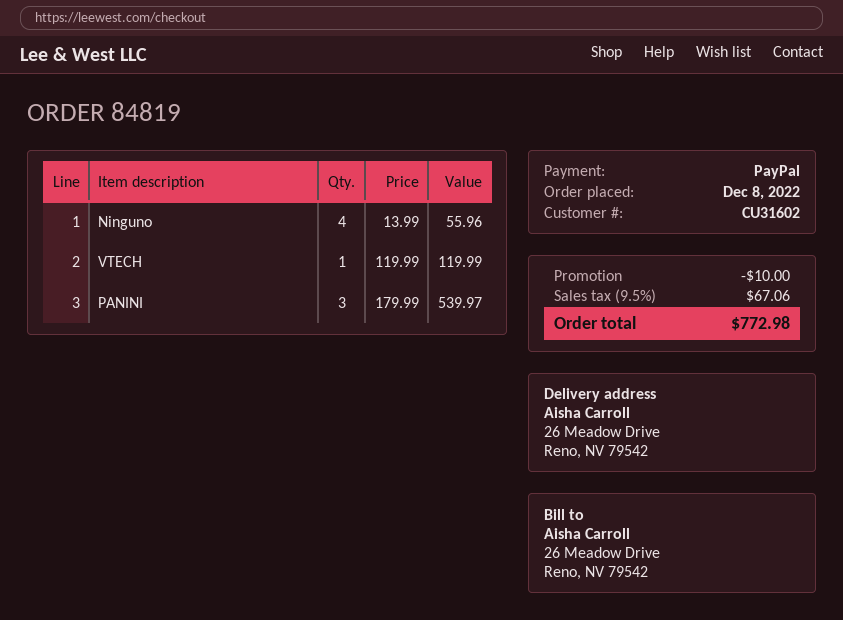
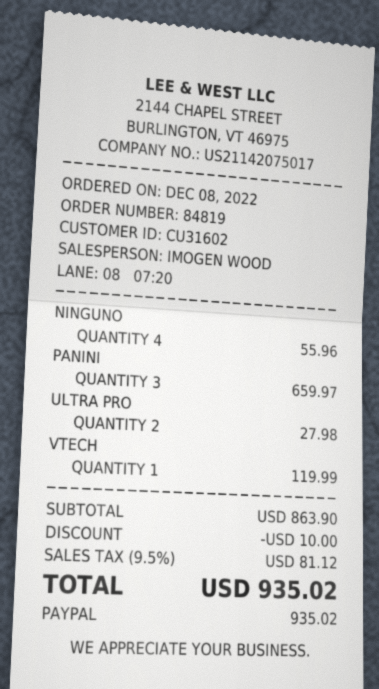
PANINI: 3 for 539.97 -> 3 for 659.97
ULTRA PRO: none -> 2 for 27.98
tax: 9.5% = 67.06 -> 9.5% = 81.12
total: 772.98 -> 935.02

